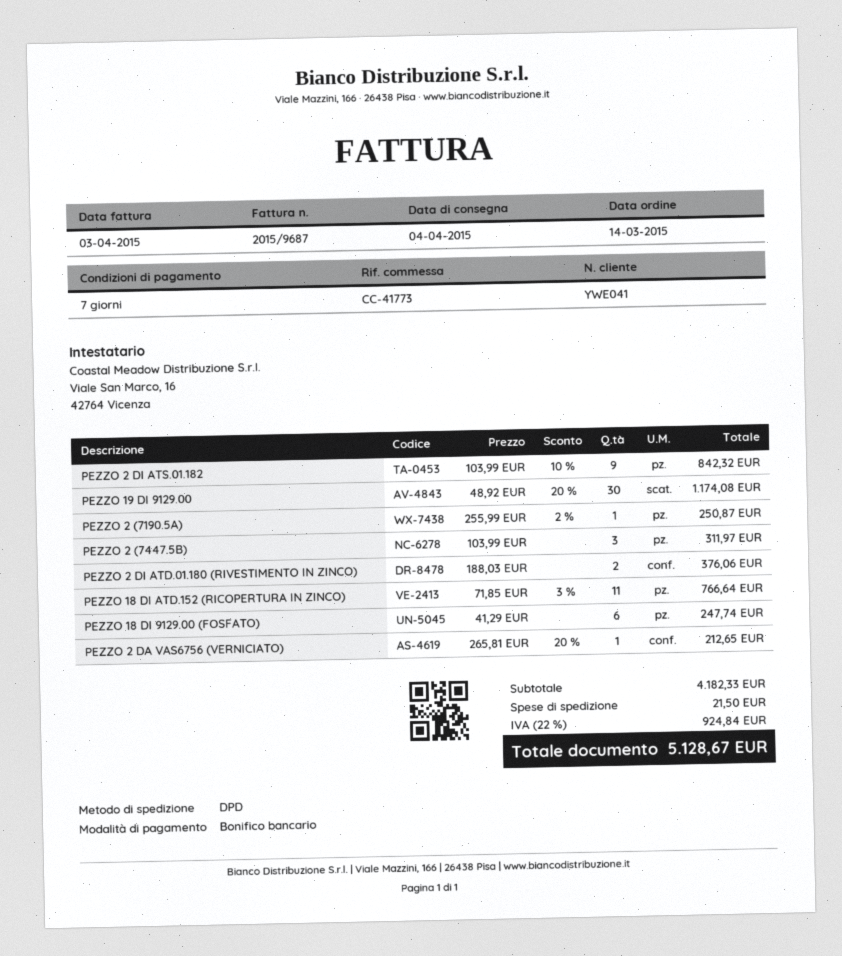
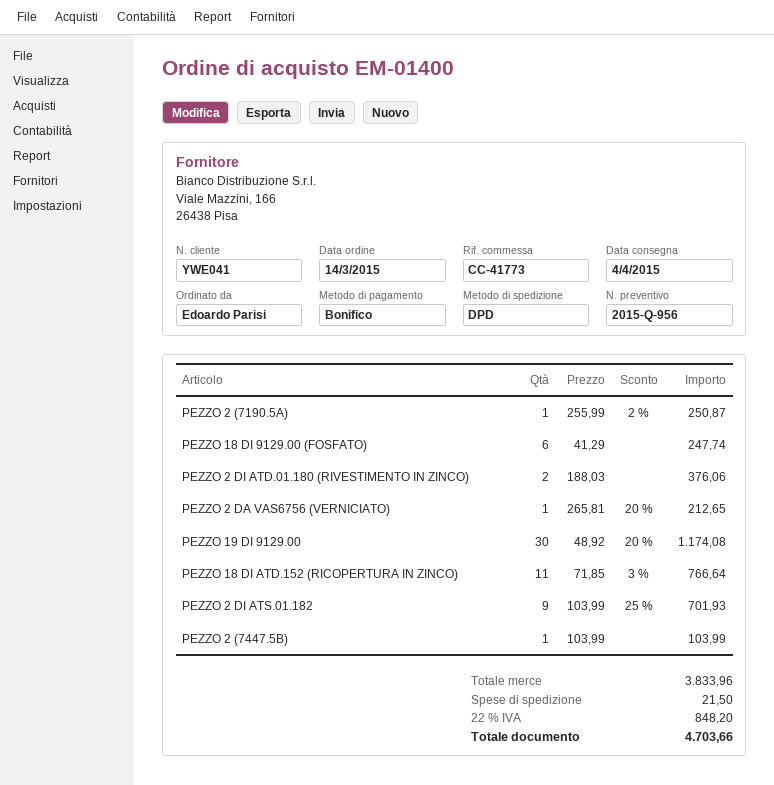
PEZZO 2 DI ATS.01.182: 9 x 103.99 - 10% = 842.32 -> 9 x 103.99 - 25% = 701.93
PEZZO 2 (7447.5B): 3 x 103.99 = 311.97 -> 1 x 103.99 = 103.99
subtotal: 4182.33 -> 3833.96
tax: 22% = 924.84 -> 22% = 848.20
total: 5128.67 -> 4703.66

